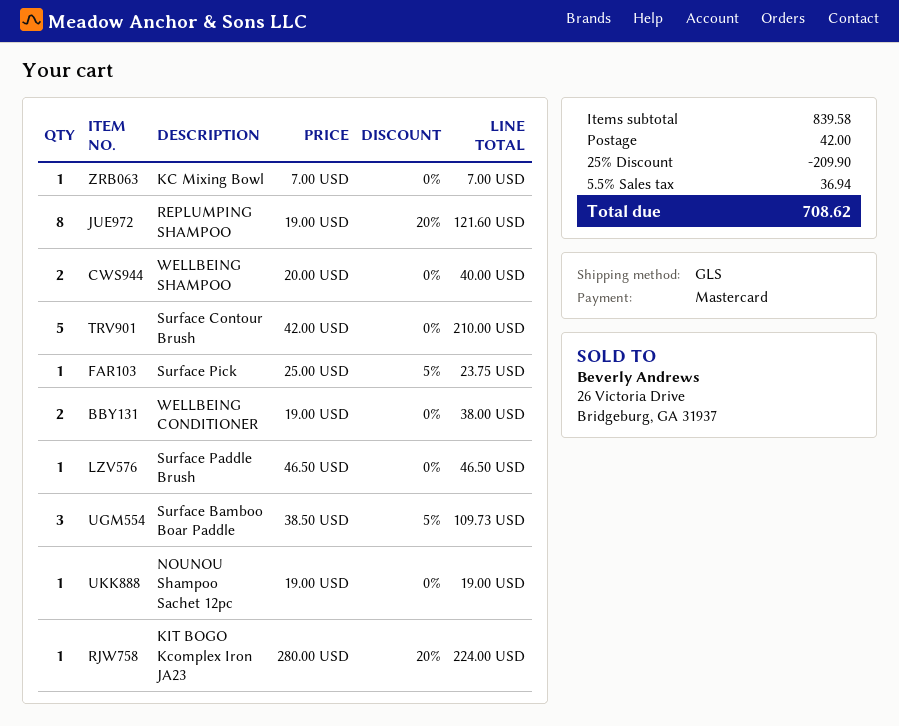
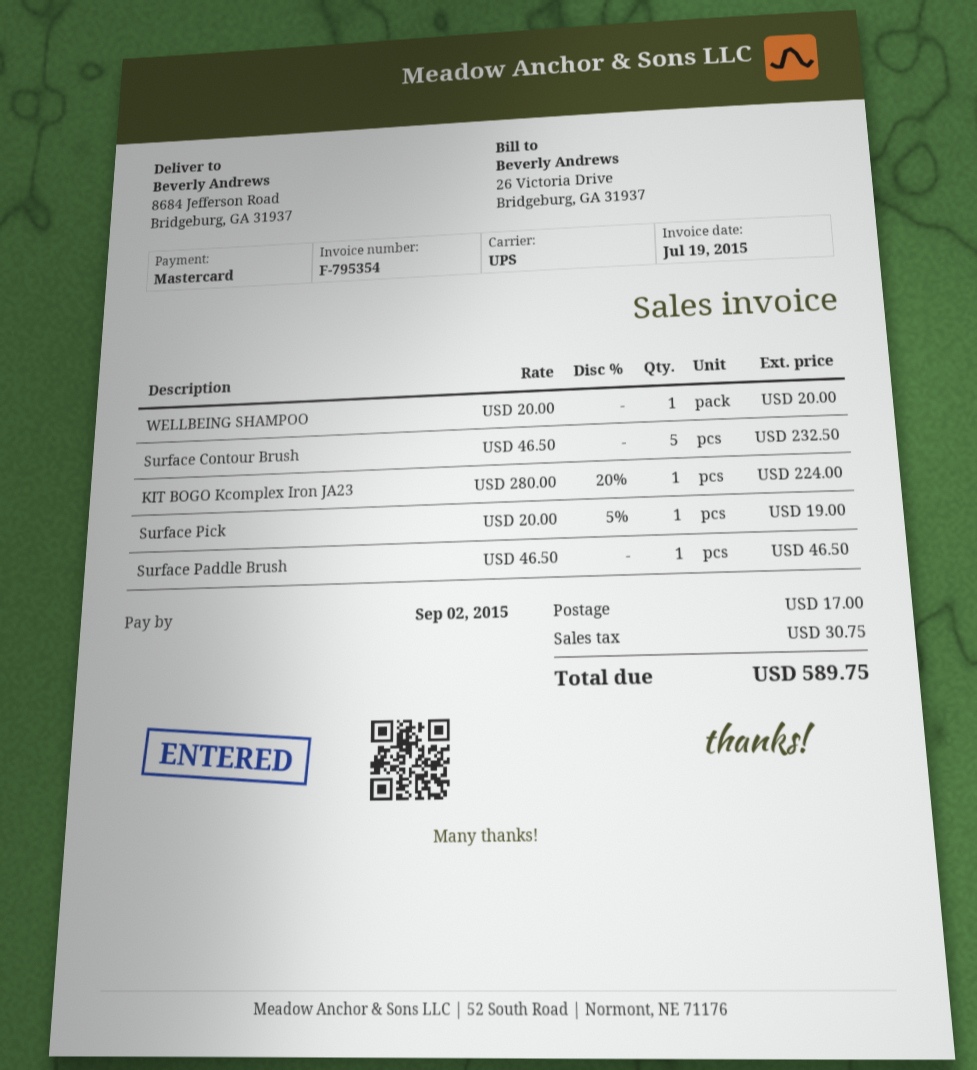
shipping method: GLS -> UPS
KC Mixing Bowl: 1 x 7.00 = 7.00 -> none
REPLUMPING SHAMPOO: 8 x 19.00 - 20% = 121.60 -> none
WELLBEING SHAMPOO: 2 x 20.00 = 40.00 -> 1 x 20.00 = 20.00
Surface Contour Brush: 5 x 42.00 = 210.00 -> 5 x 46.50 = 232.50
Surface Pick: 1 x 25.00 - 5% = 23.75 -> 1 x 20.00 - 5% = 19.00
WELLBEING CONDITIONER: 2 x 19.00 = 38.00 -> none
Surface Bamboo Boar Paddle: 3 x 38.50 - 5% = 109.73 -> none
NOUNOU Shampoo Sachet 12pc: 1 x 19.00 = 19.00 -> none
discount: 25% = 209.90 -> none
shipping: 42.00 -> 17.00
tax: 36.94 -> 30.75
total: 708.62 -> 589.75

